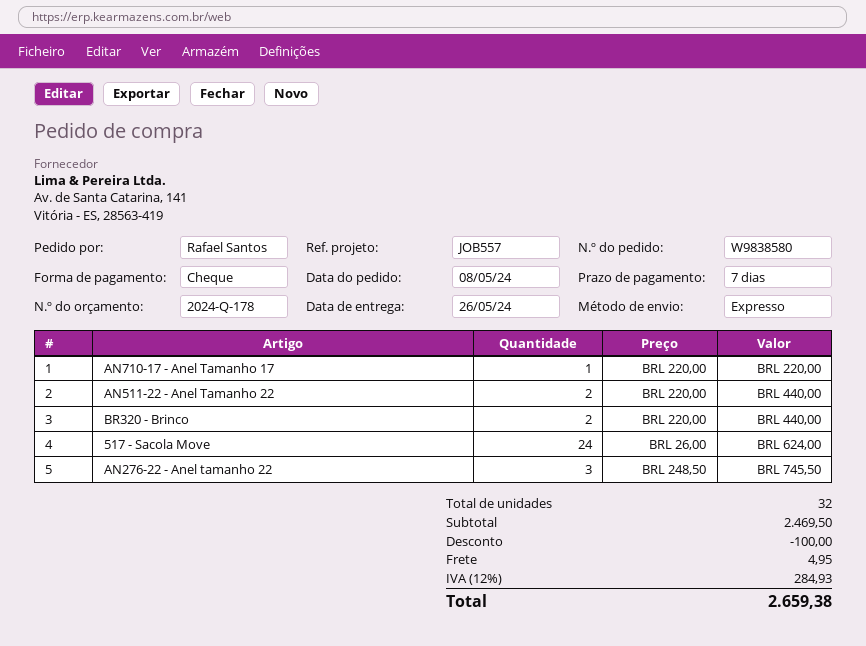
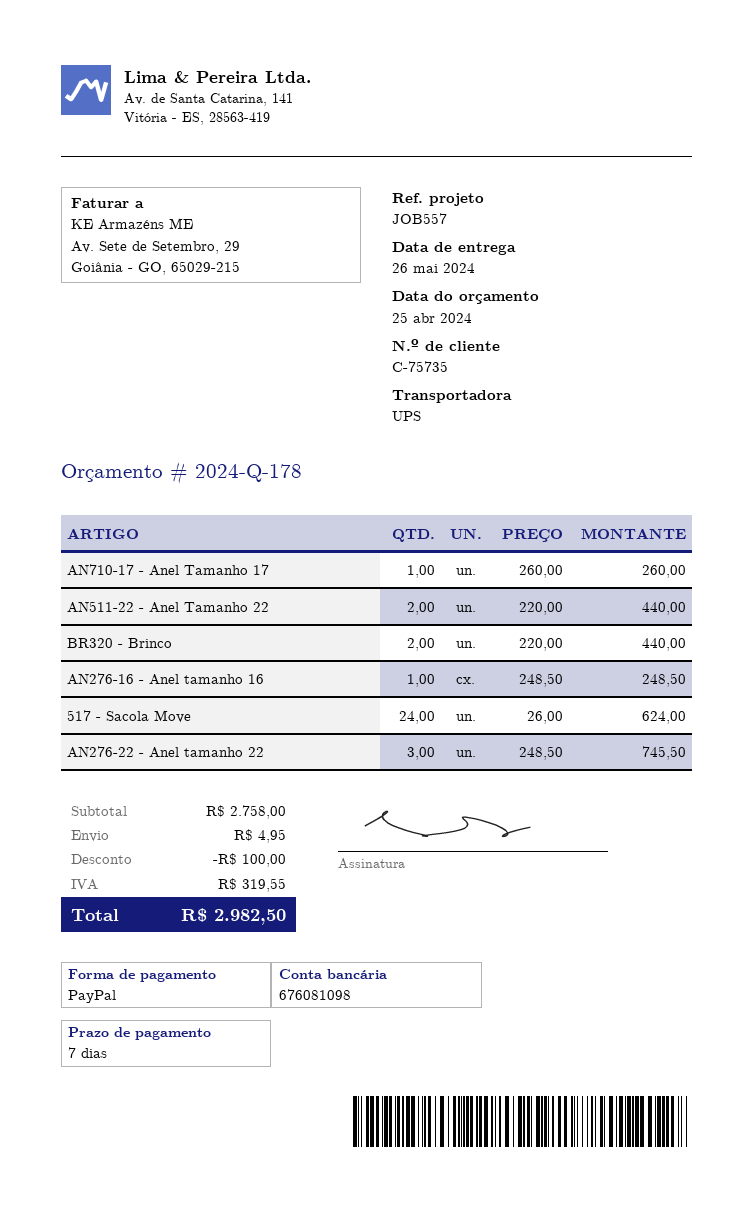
payment method: cheque -> PayPal
shipping method: express -> UPS
AN710-17 - Anel Tamanho 17: 1 x 220.00 = 220.00 -> 1 x 260.00 = 260.00
AN276-16 - Anel tamanho 16: none -> 1 x 248.50 = 248.50
subtotal: 2469.50 -> 2758.00
tax: 284.93 -> 319.55
total: 2659.38 -> 2982.50

